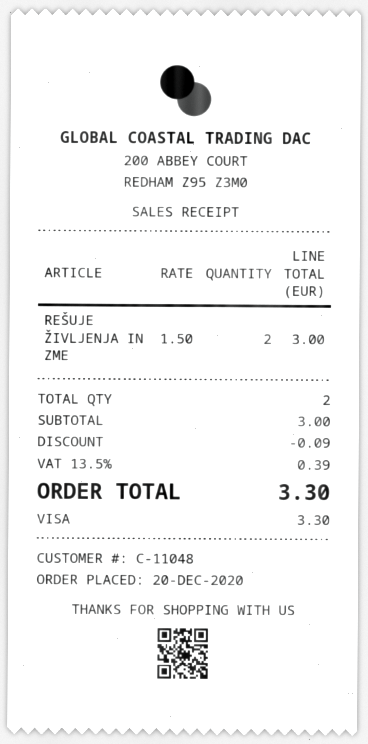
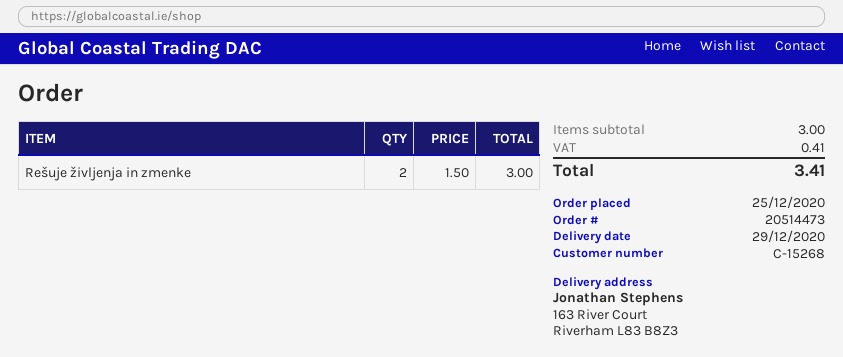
order date: 2020-12-20 -> 2020-12-25
customer number: C-11048 -> C-15268
discount: 0.09 -> none
tax: 0.39 -> 0.41
total: 3.30 -> 3.41

